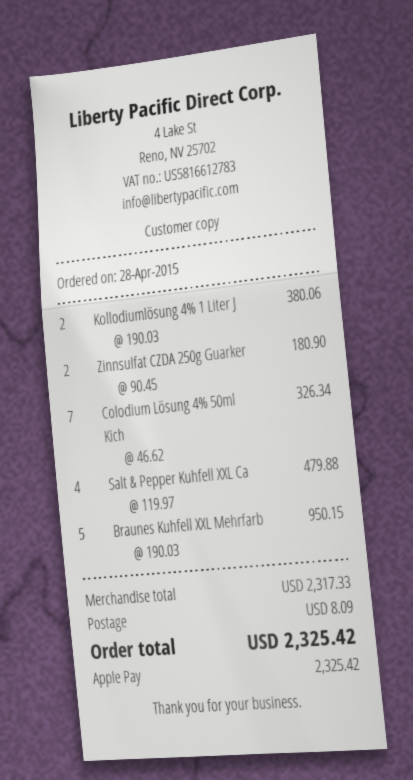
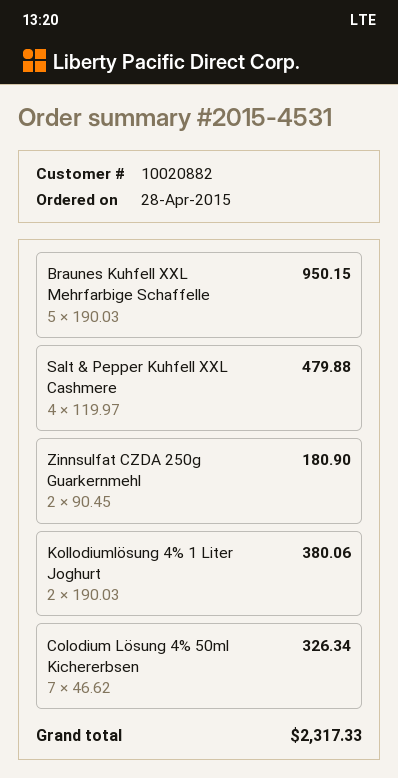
shipping: 8.09 -> none
total: 2325.42 -> 2317.33

